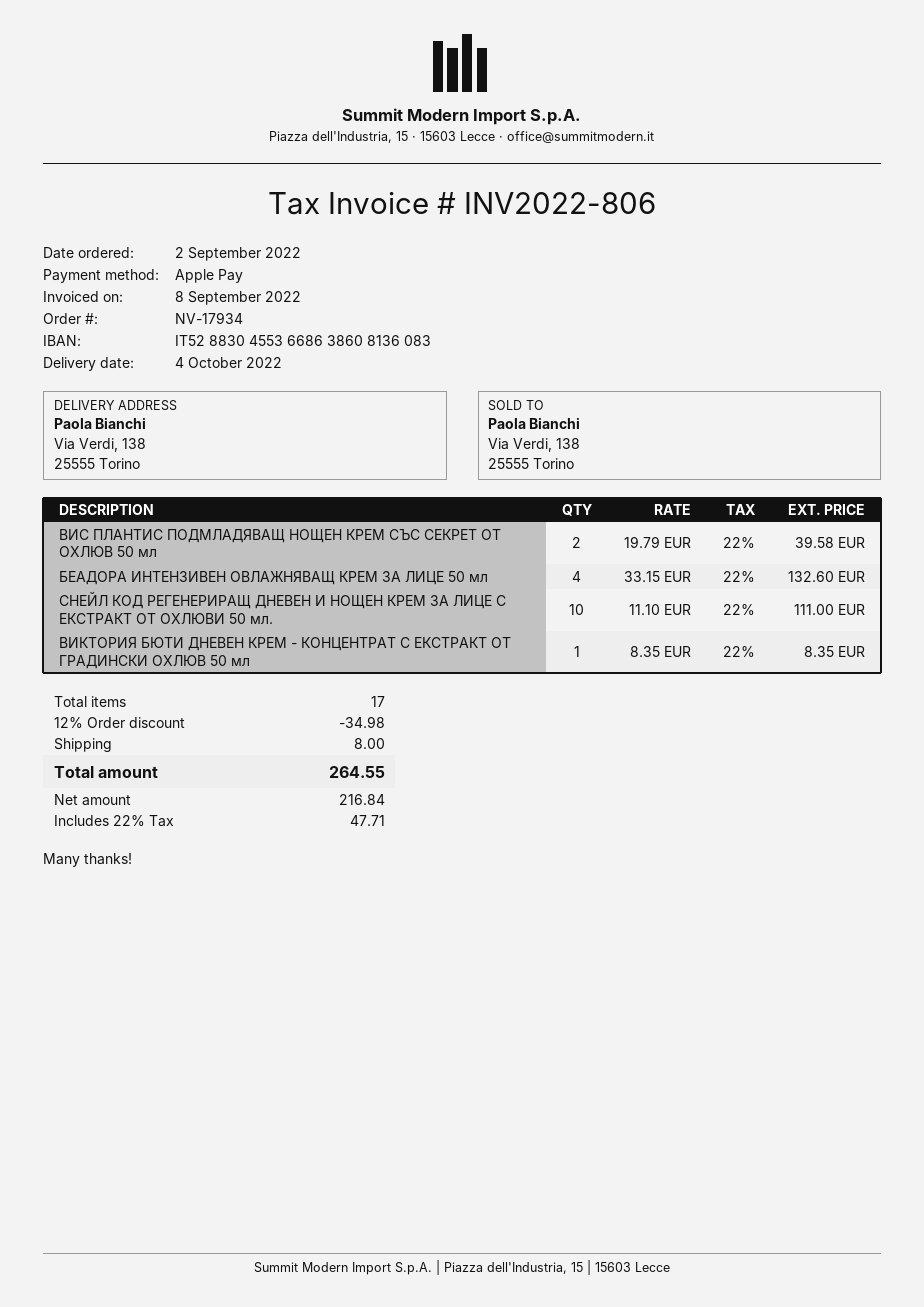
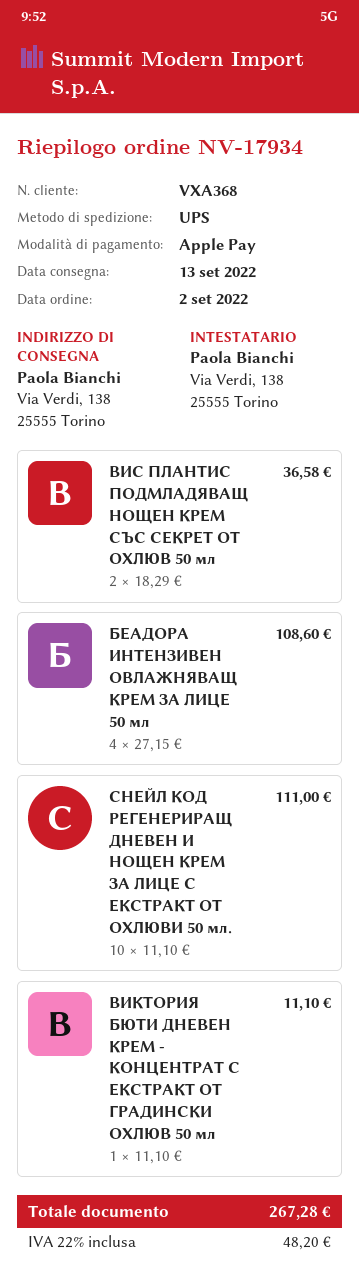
delivery date: 2022-10-04 -> 2022-09-13
ВИС ПЛАНТИС ПОДМЛАДЯВАЩ НОЩЕН КРЕМ СЪС СЕКРЕТ ОТ ОХЛЮВ 50 мл: 2 x 19.79 = 39.58 -> 2 x 18.29 = 36.58
БЕАДОРА ИНТЕНЗИВЕН ОВЛАЖНЯВАЩ КРЕМ ЗА ЛИЦЕ 50 мл: 4 x 33.15 = 132.60 -> 4 x 27.15 = 108.60
ВИКТОРИЯ БЮТИ ДНЕВЕН КРЕМ - КОНЦЕНТРАТ С ЕКСТРАКТ ОТ ГРАДИНСКИ ОХЛЮВ 50 мл: 1 x 8.35 = 8.35 -> 1 x 11.10 = 11.10
discount: 12% = 34.98 -> none
shipping: 8.00 -> none
tax: 22% = 47.71 -> 22% = 48.20
total: 264.55 -> 267.28

